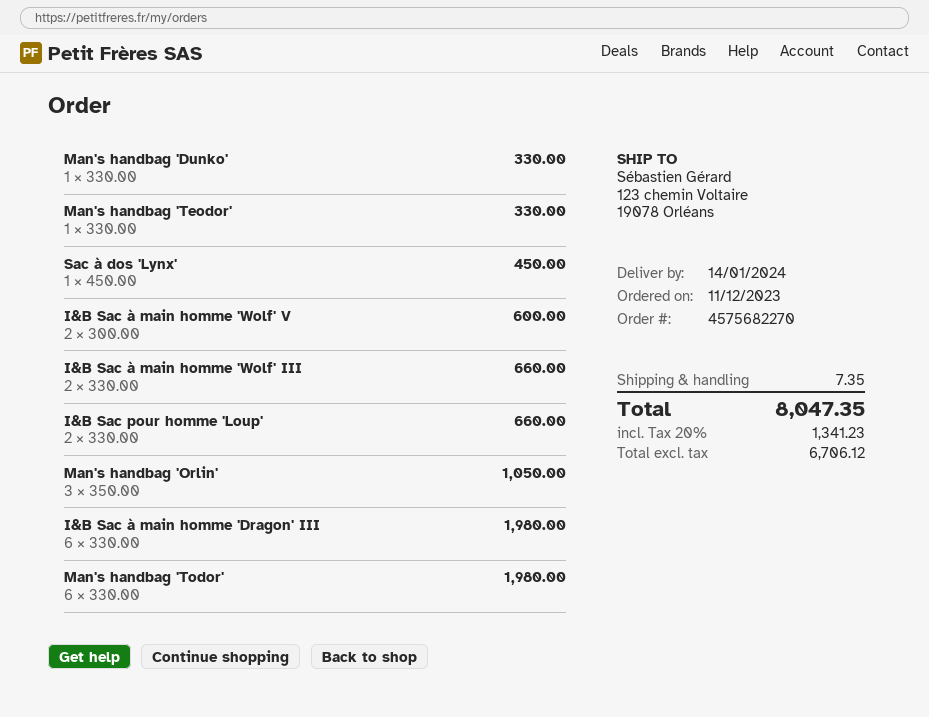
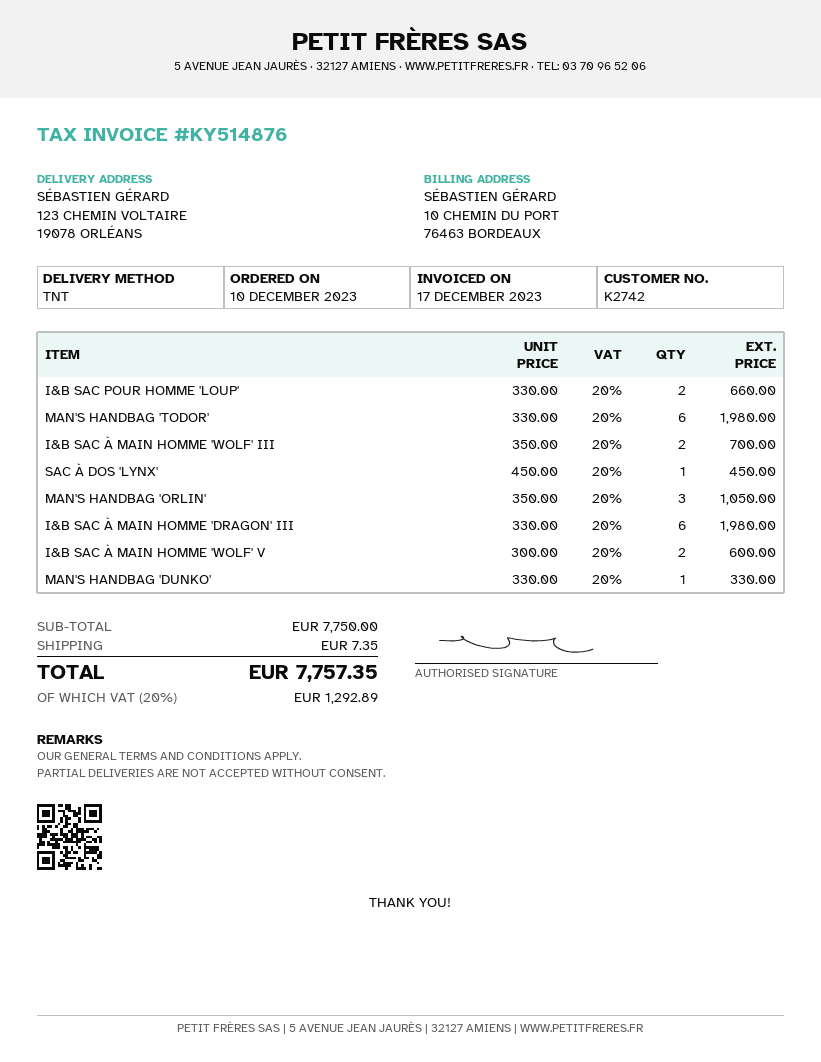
order date: 2023-12-11 -> 2023-12-10
Man's handbag 'Teodor': 1 x 330.00 = 330.00 -> none
I&B Sac à main homme 'Wolf' III: 2 x 330.00 = 660.00 -> 2 x 350.00 = 700.00
tax: 20% = 1341.23 -> 20% = 1292.89
total: 8047.35 -> 7757.35

